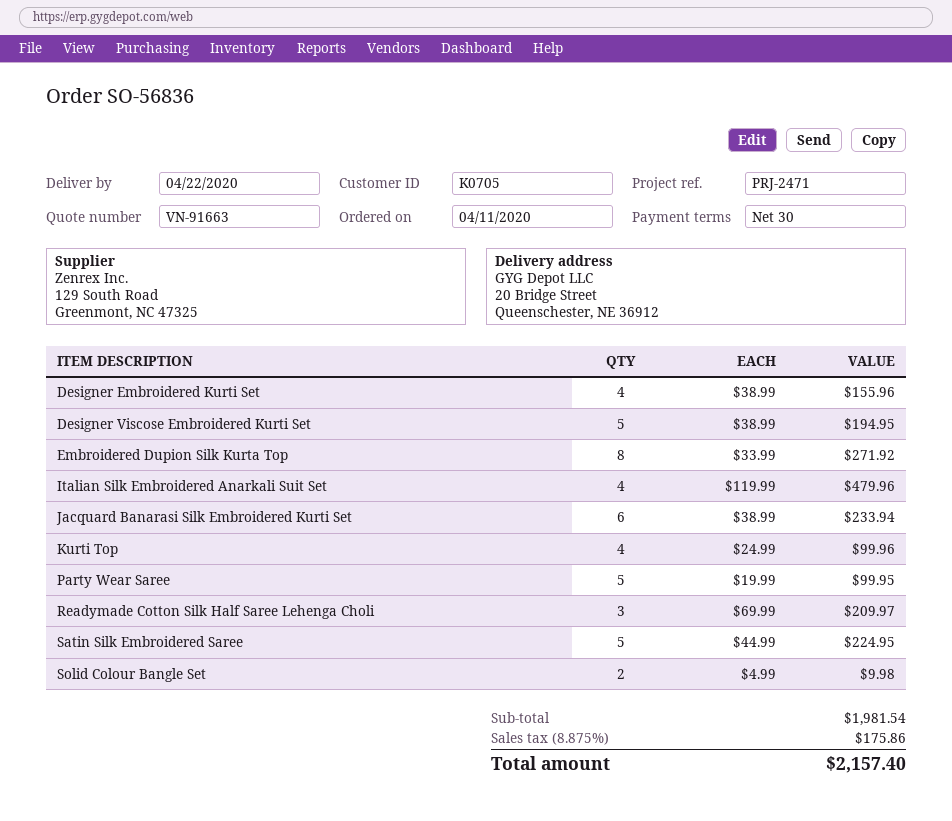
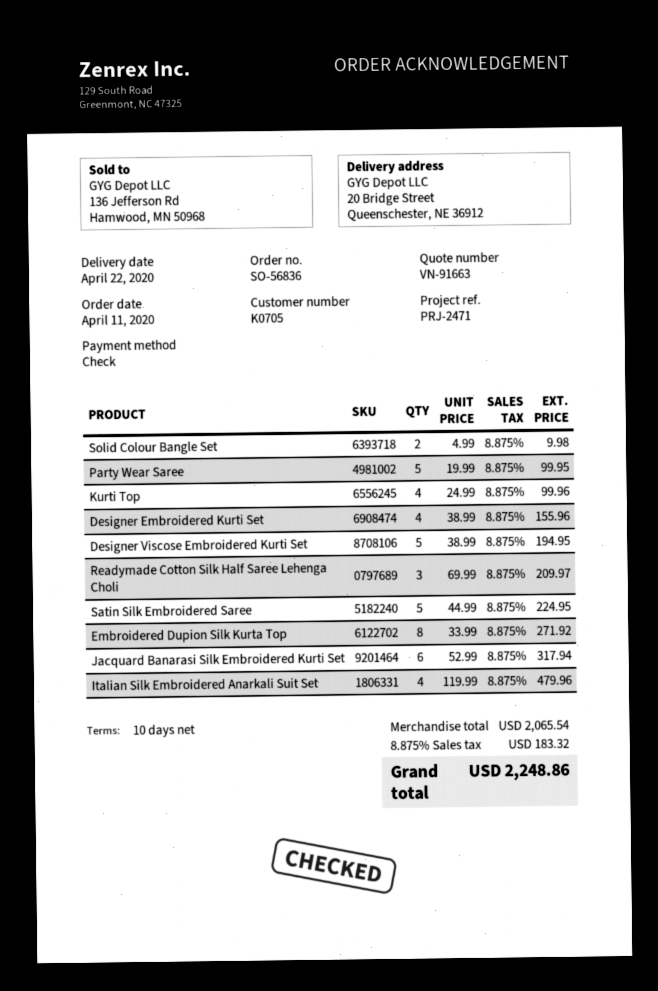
payment terms: 30 days -> 10 days
Jacquard Banarasi Silk Embroidered Kurti Set: 6 x 38.99 = 233.94 -> 6 x 52.99 = 317.94
subtotal: 1981.54 -> 2065.54
tax: 8.875% = 175.86 -> 8.875% = 183.32
total: 2157.40 -> 2248.86

